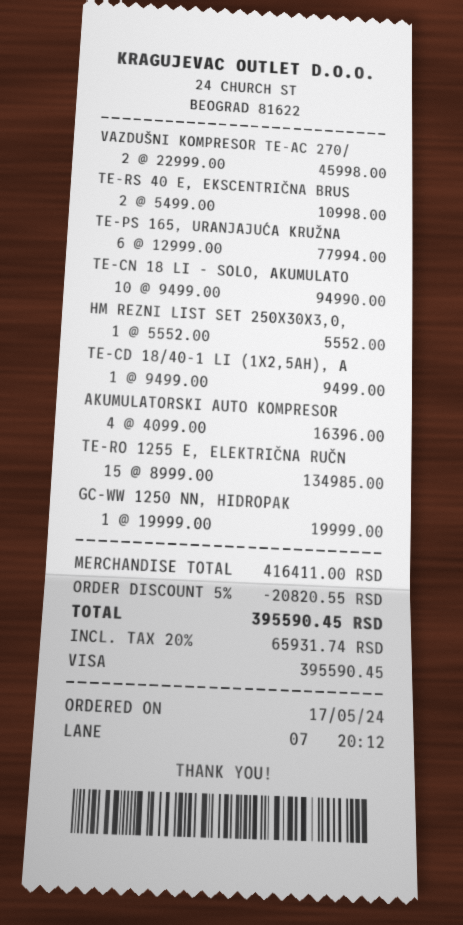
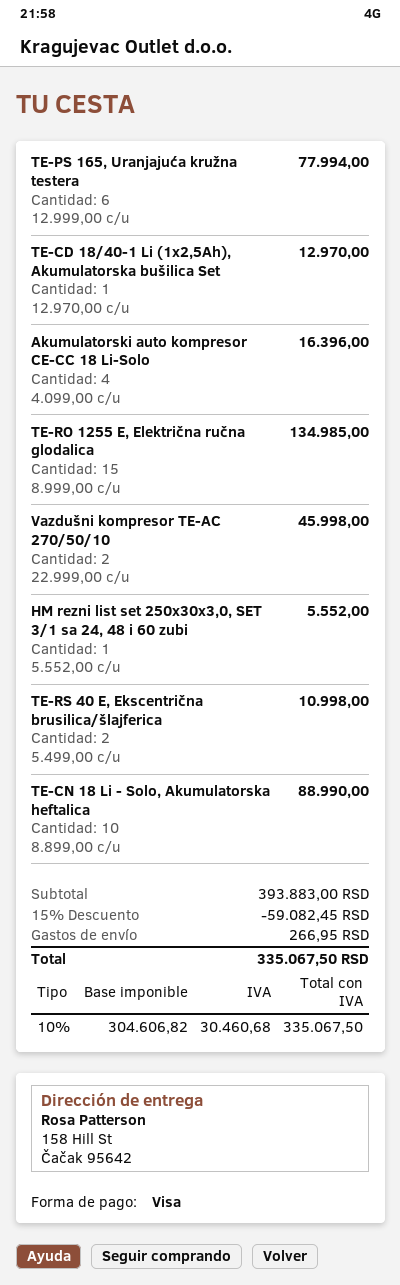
TE-CN 18 LI - SOLO, AKUMULATO: 10 x 9499.00 = 94990.00 -> 10 x 8899.00 = 88990.00
TE-CD 18/40-1 LI (1X2,5AH), A: 1 x 9499.00 = 9499.00 -> 1 x 12970.00 = 12970.00
GC-WW 1250 NN, HIDROPAK: 1 x 19999.00 = 19999.00 -> none
subtotal: 416411.00 -> 393883.00
discount: 5% = 20820.55 -> 15% = 59082.45
shipping: none -> 266.95
tax: 20% = 65931.74 -> 10% = 30460.68
total: 395590.45 -> 335067.50

